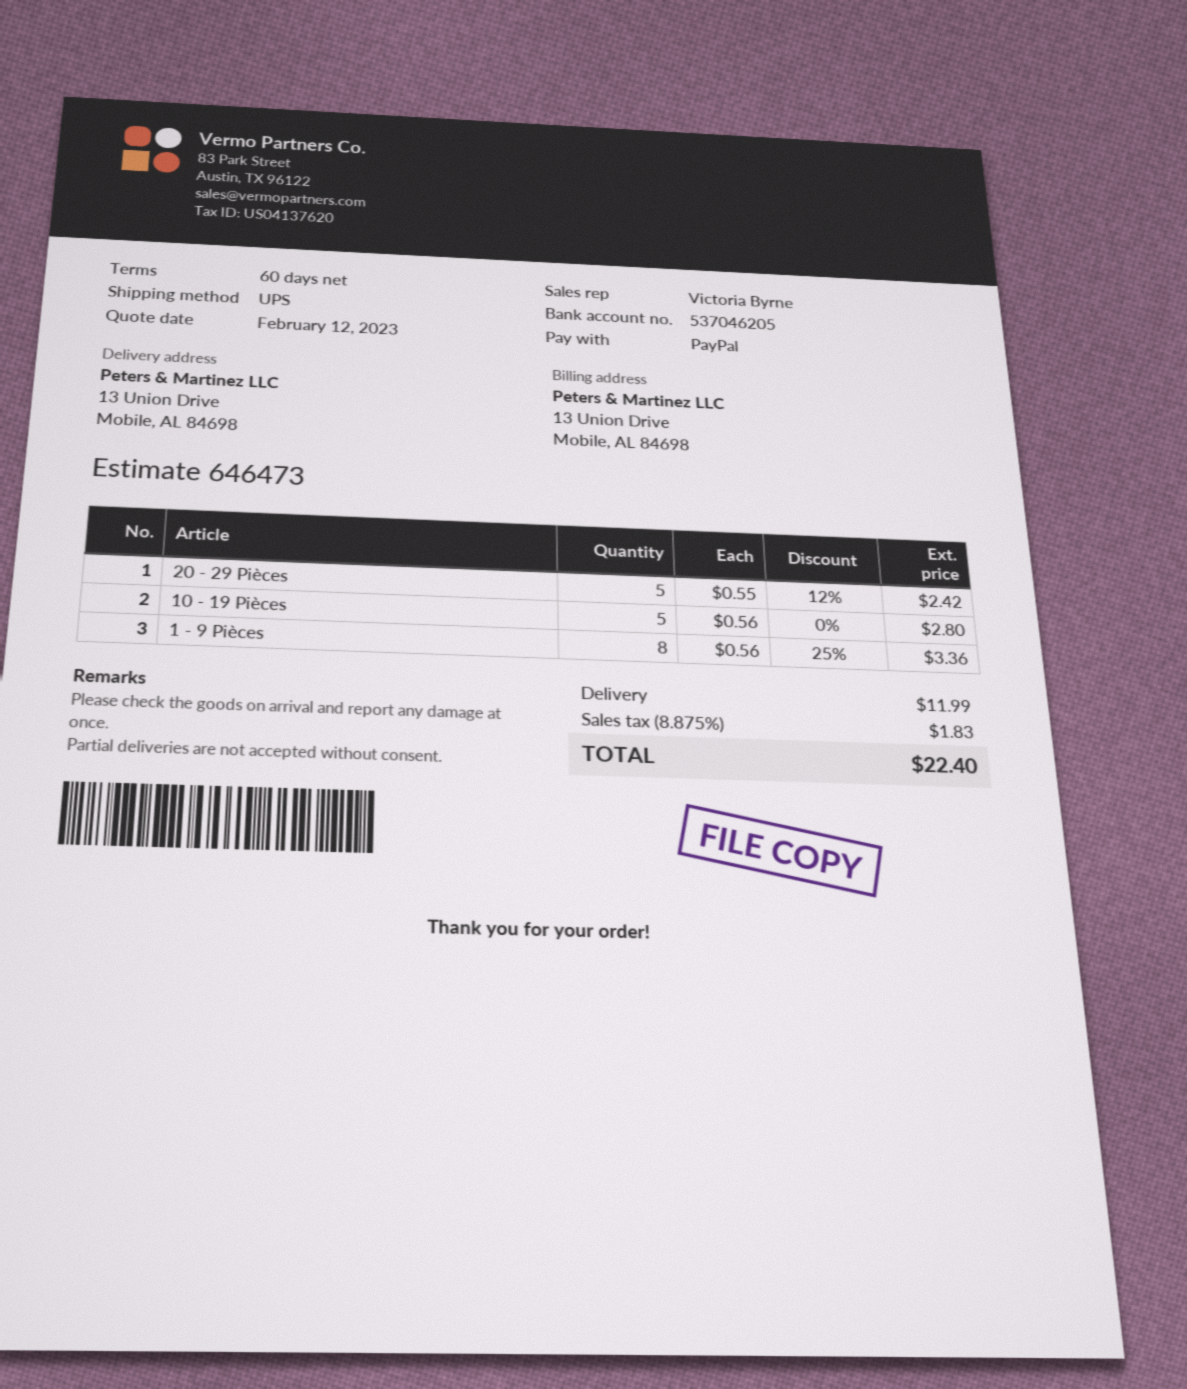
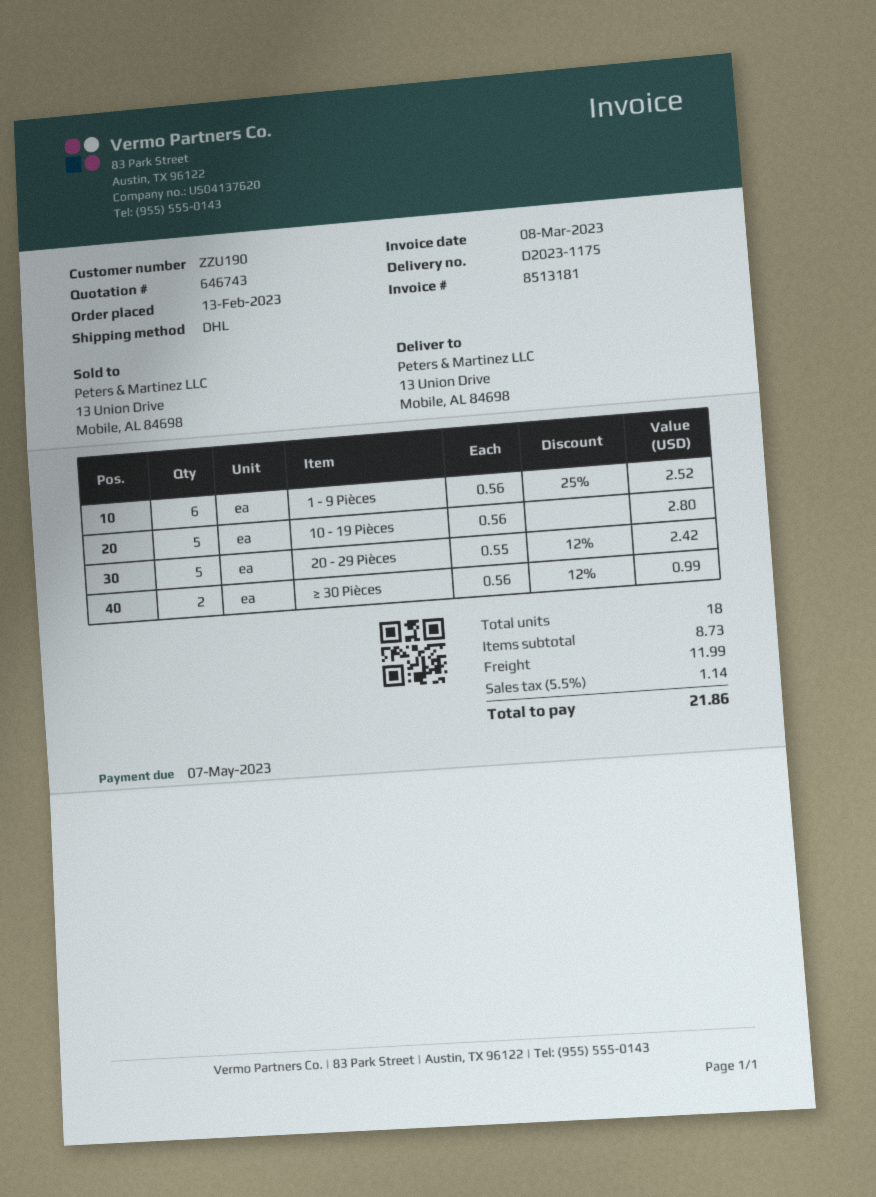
quote number: 646473 -> 646743
shipping method: UPS -> DHL
1 - 9 Pièces: 8 x 0.56 - 25% = 3.36 -> 6 x 0.56 - 25% = 2.52
≥ 30 Pièces: none -> 2 x 0.56 - 12% = 0.99
tax: 8.875% = 1.83 -> 5.5% = 1.14
total: 22.40 -> 21.86

